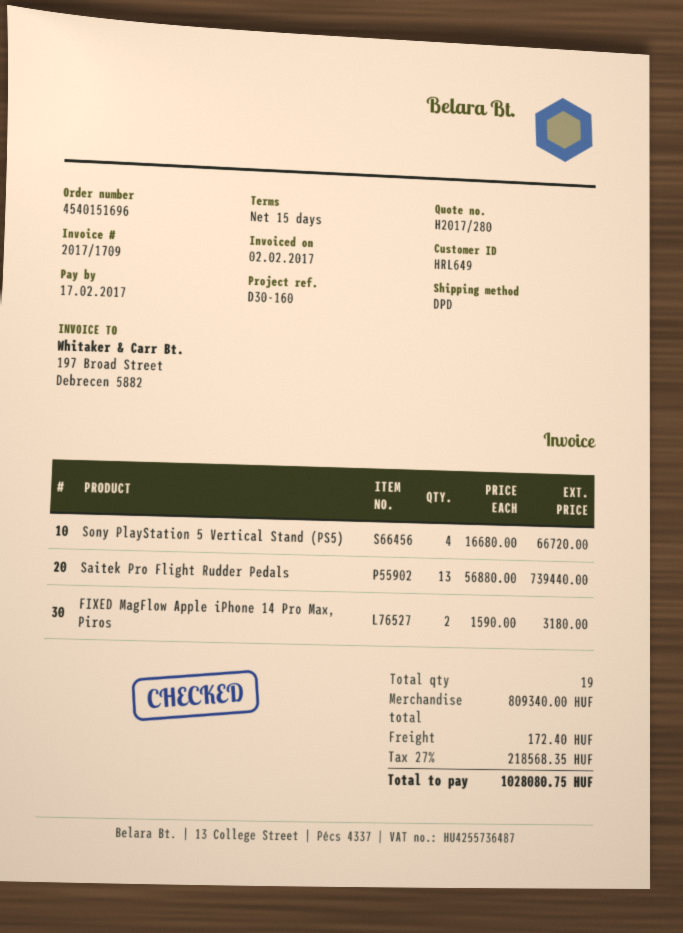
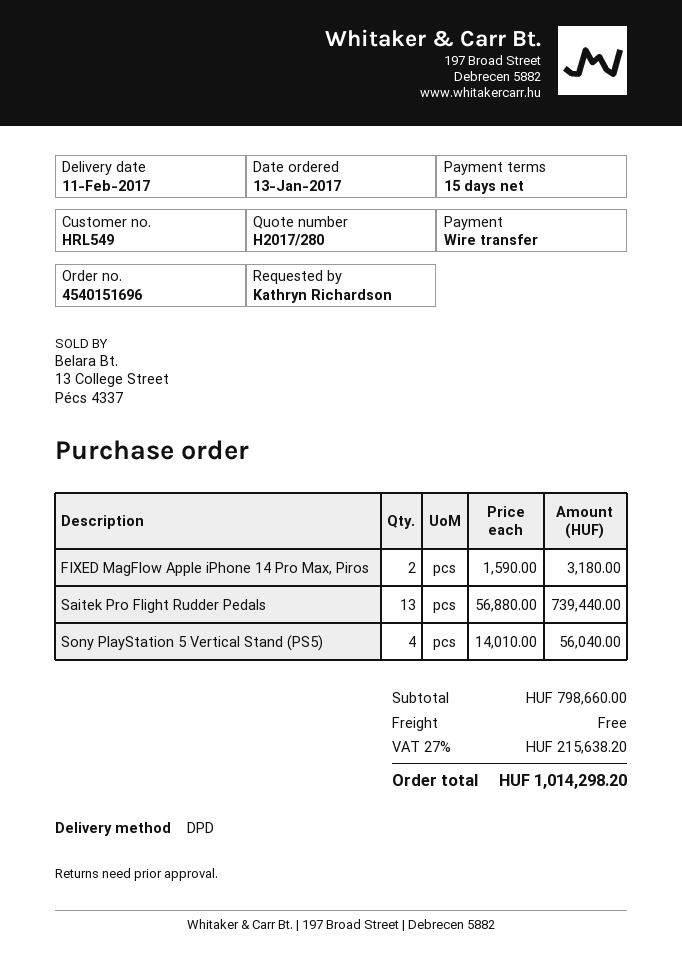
customer number: HRL649 -> HRL549
Sony PlayStation 5 Vertical Stand (PS5): 4 x 16680.00 = 66720.00 -> 4 x 14010.00 = 56040.00
subtotal: 809340.00 -> 798660.00
shipping: 172.40 -> 0.00
tax: 27% = 218568.35 -> 27% = 215638.20
total: 1028080.75 -> 1014298.20

